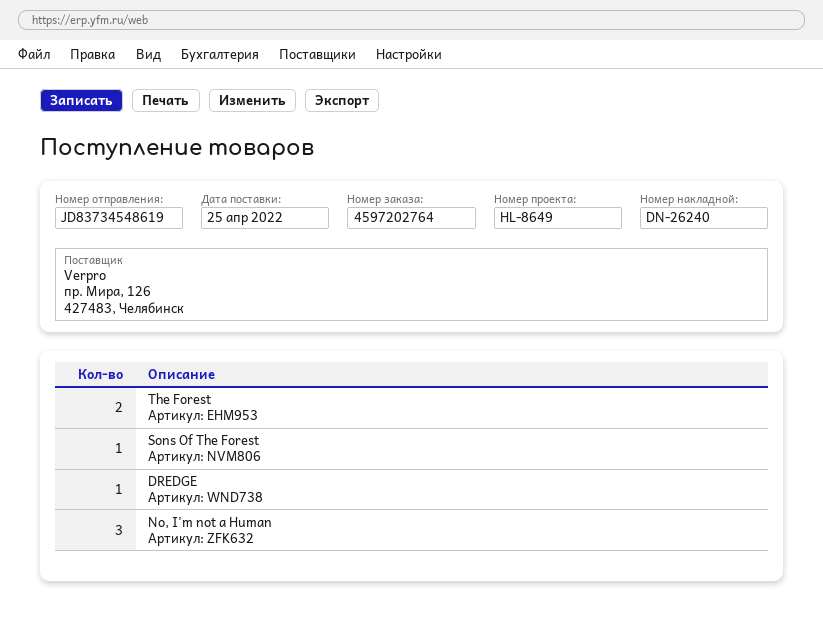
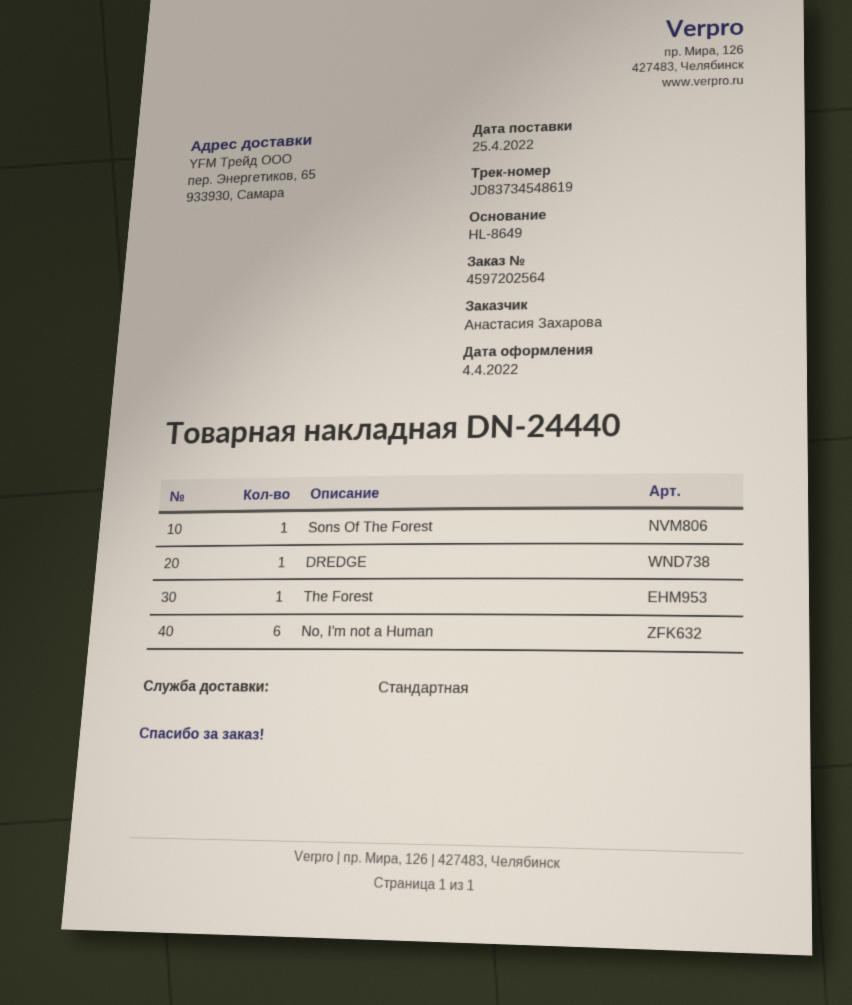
order number: 4597202764 -> 4597202564
delivery note number: DN-26240 -> DN-24440
The Forest: 2 -> 1
No, I'm not a Human: 3 -> 6

